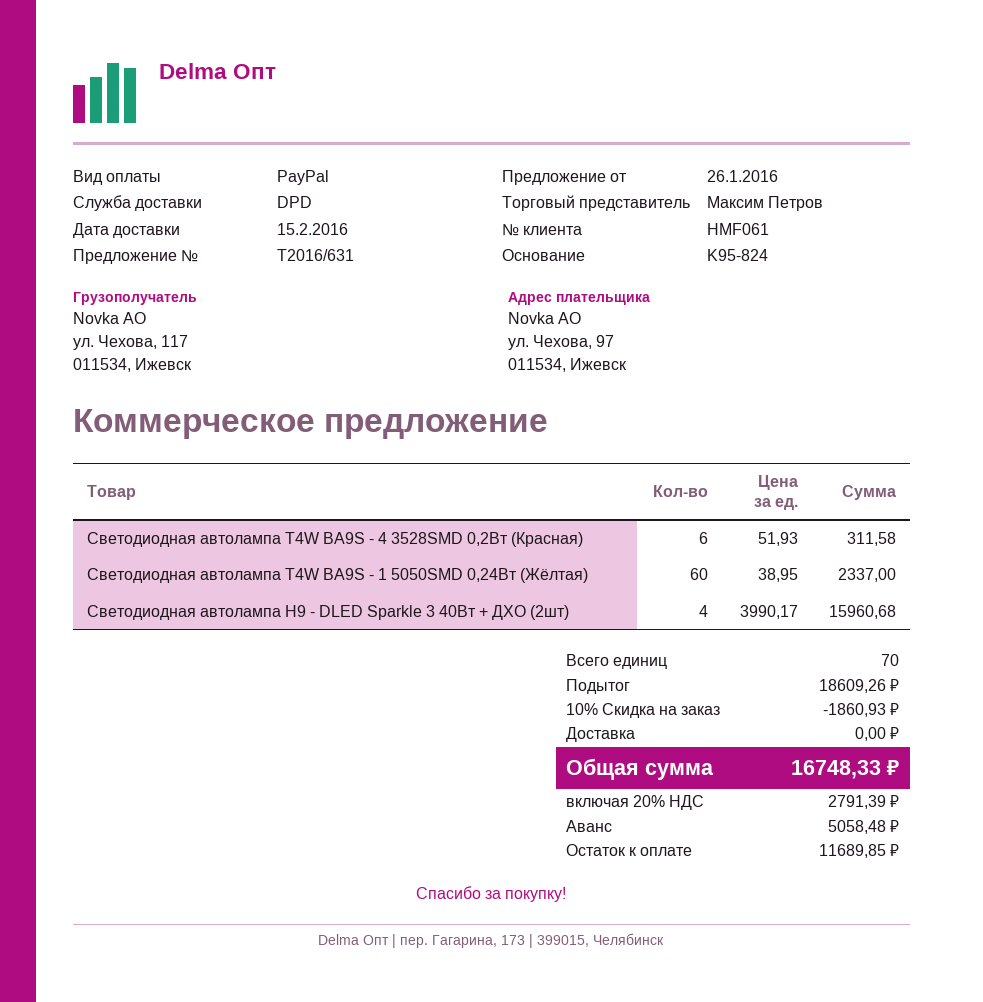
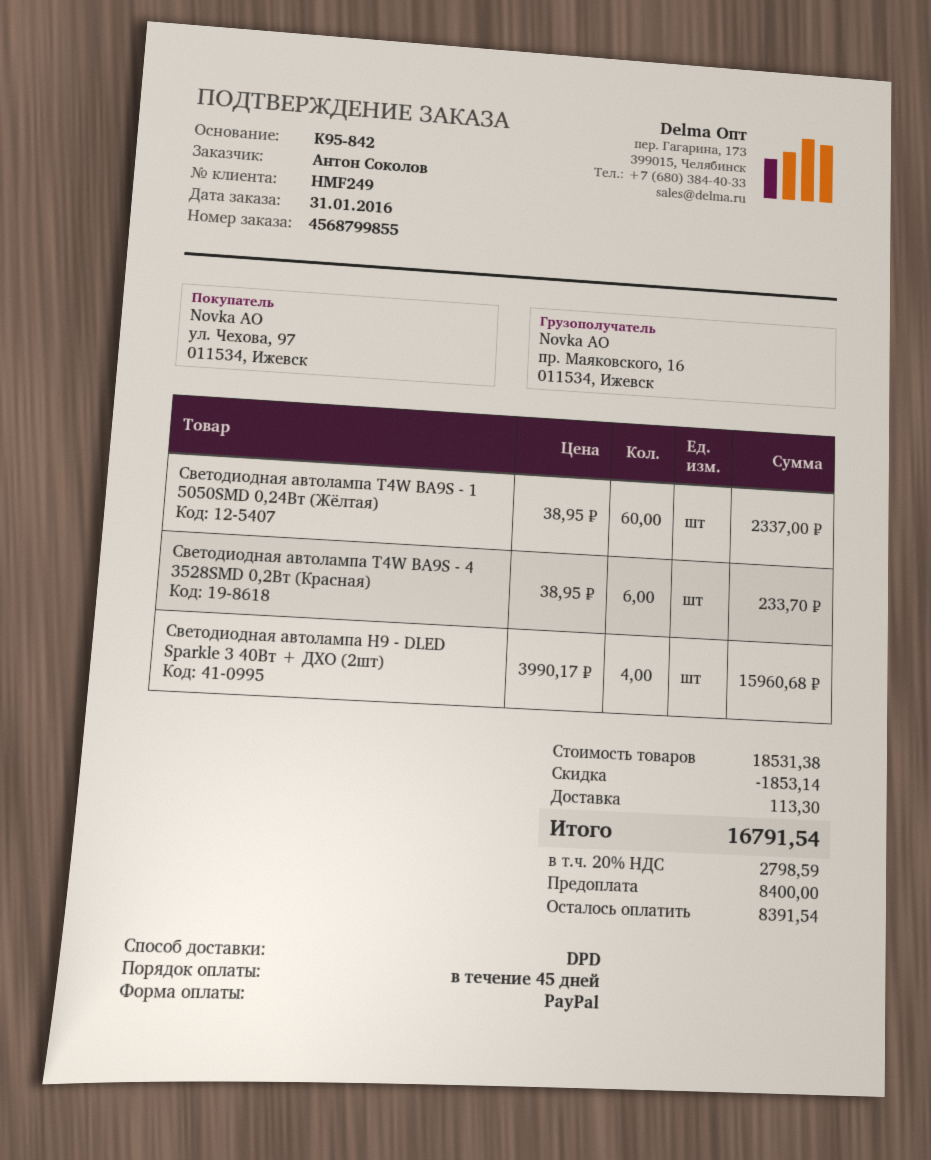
customer number: HMF061 -> HMF249
reference: K95-824 -> K95-842
ship to: ул. Чехова, 117, 011534, Ижевск -> пр. Маяковского, 16, 011534, Ижевск
Светодиодная автолампа T4W BA9S - 4 3528SMD 0,2Вт (Красная): 6 x 51.93 = 311.58 -> 6 x 38.95 = 233.70
subtotal: 18609.26 -> 18531.38
discount: 1860.93 -> 1853.14
shipping: 0.00 -> 113.30
tax: 20% = 2791.39 -> 20% = 2798.59
total: 16748.33 -> 16791.54
deposit: 5058.48 -> 8400.00
balance: 11689.85 -> 8391.54

